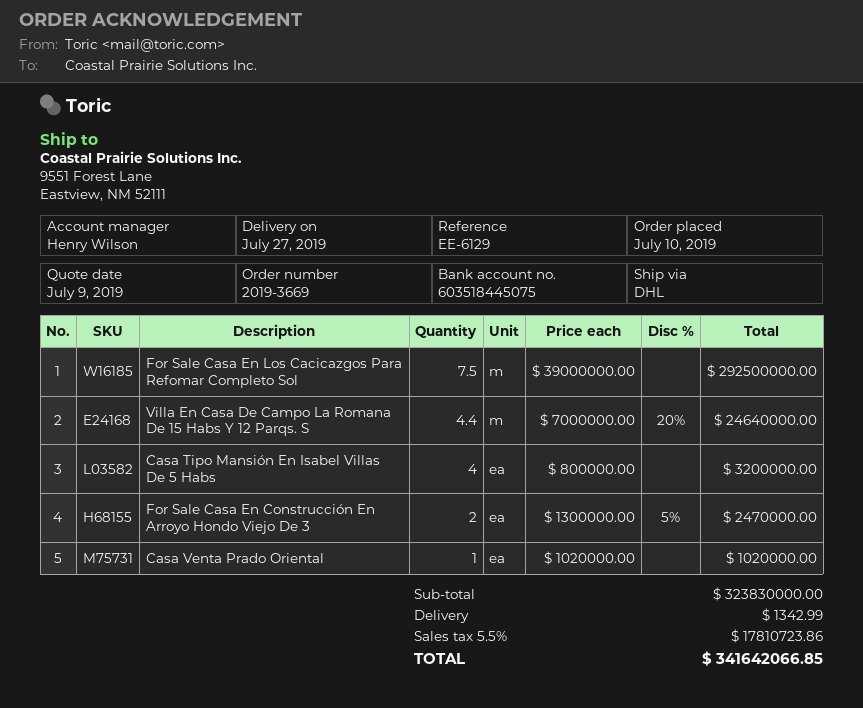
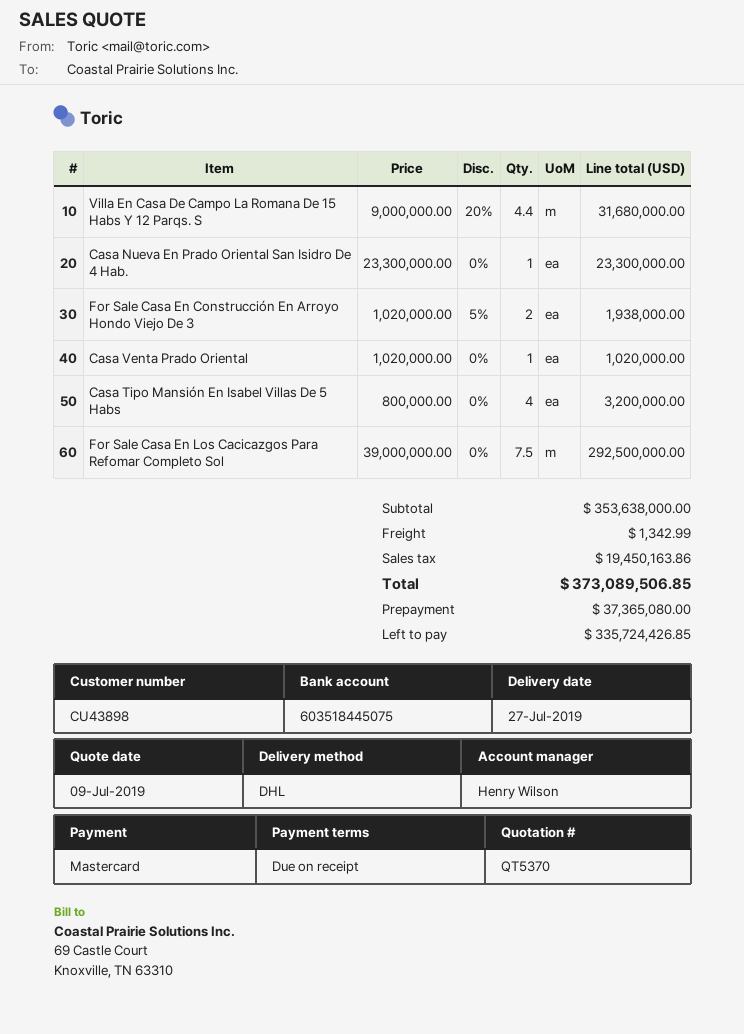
Villa En Casa De Campo La Romana De 15 Habs Y 12 Parqs. S: 4.4 x 7000000.00 - 20% = 24640000.00 -> 4.4 x 9000000.00 - 20% = 31680000.00
For Sale Casa En Construcción En Arroyo Hondo Viejo De 3: 2 x 1300000.00 - 5% = 2470000.00 -> 2 x 1020000.00 - 5% = 1938000.00
Casa Nueva En Prado Oriental San Isidro De 4 Hab.: none -> 1 x 23300000.00 = 23300000.00
subtotal: 323830000.00 -> 353638000.00
tax: 17810723.86 -> 19450163.86
total: 341642066.85 -> 373089506.85

